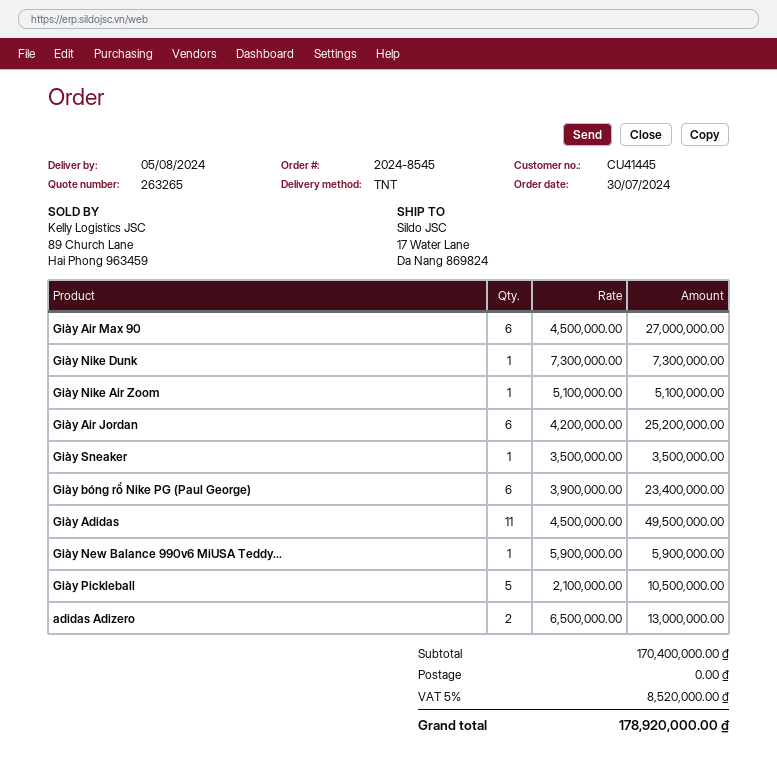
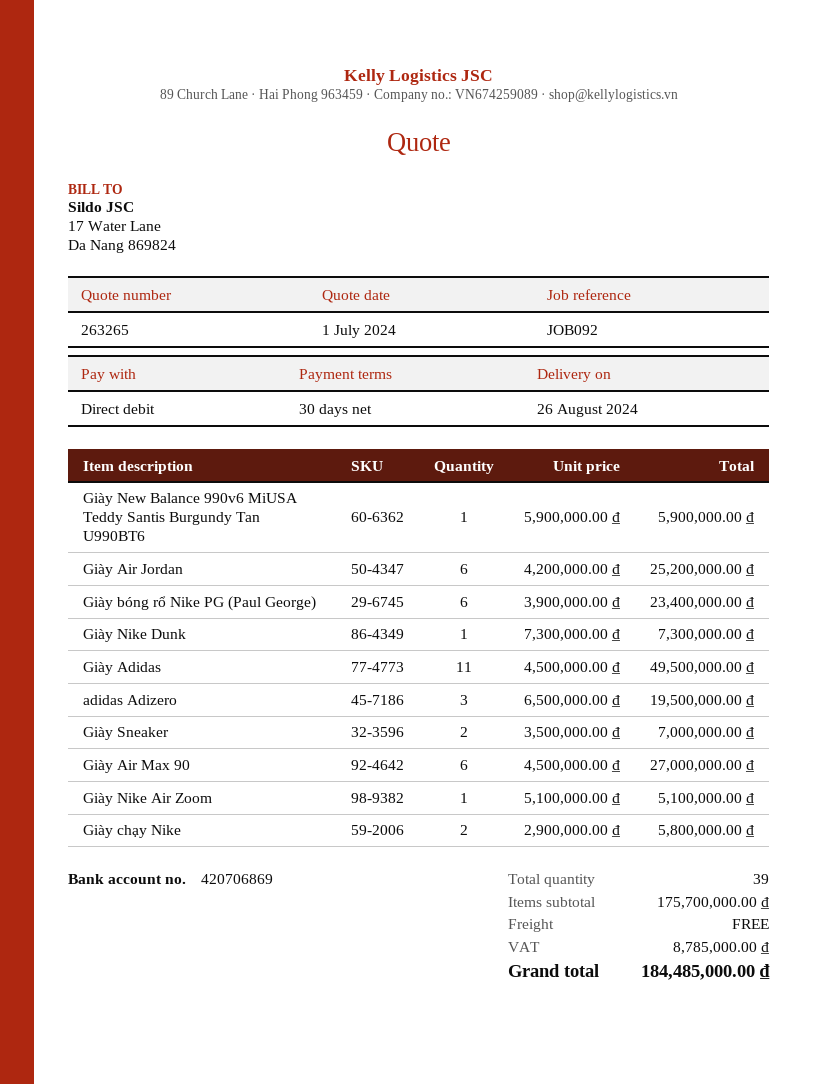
delivery date: 2024-08-05 -> 2024-08-26
Giày Sneaker: 1 x 3500000.00 = 3500000.00 -> 2 x 3500000.00 = 7000000.00
Giày Pickleball: 5 x 2100000.00 = 10500000.00 -> none
adidas Adizero: 2 x 6500000.00 = 13000000.00 -> 3 x 6500000.00 = 19500000.00
Giày chạy Nike: none -> 2 x 2900000.00 = 5800000.00
subtotal: 170400000.00 -> 175700000.00
tax: 8520000.00 -> 8785000.00
total: 178920000.00 -> 184485000.00

